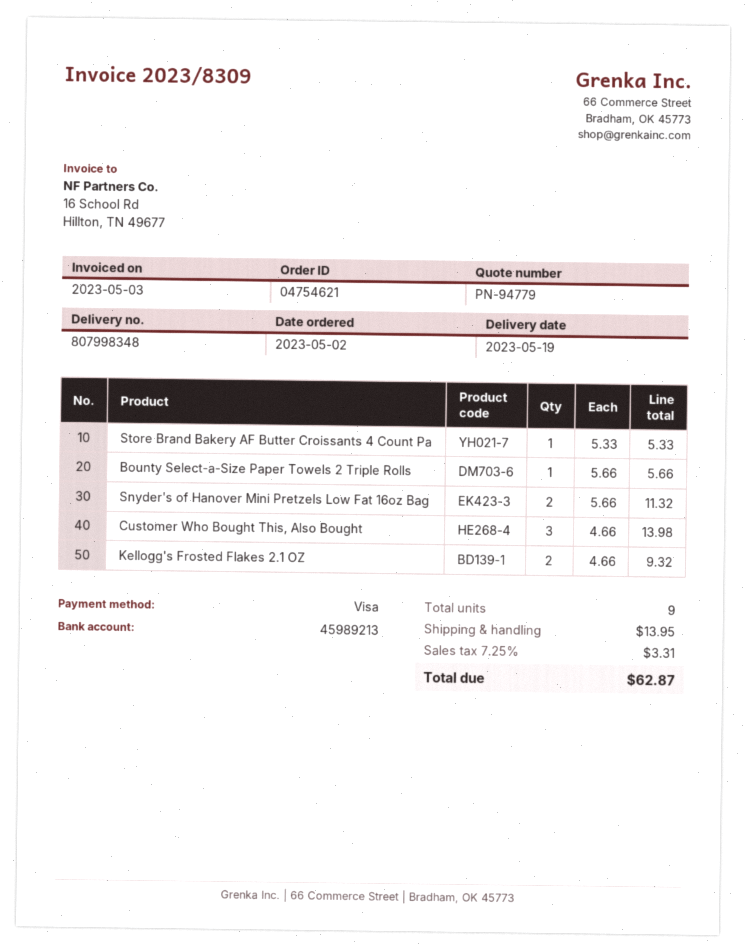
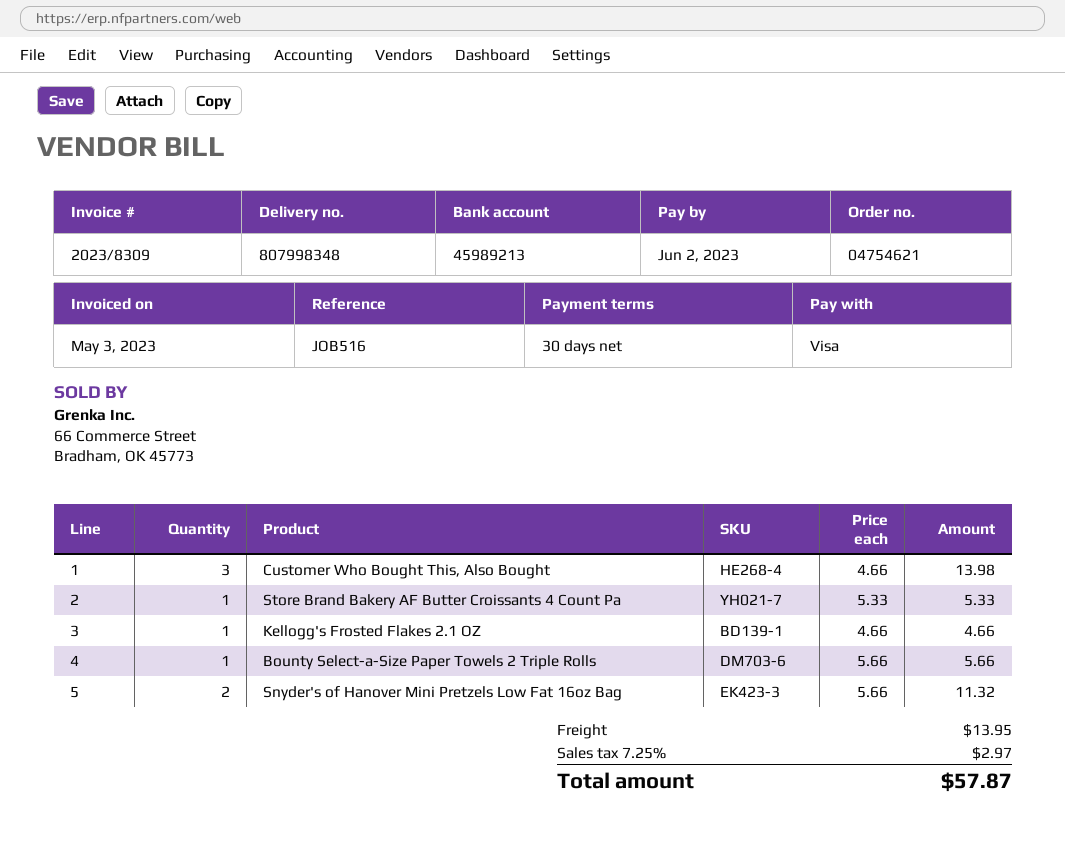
Kellogg's Frosted Flakes 2.1 OZ: 2 x 4.66 = 9.32 -> 1 x 4.66 = 4.66
tax: 7.25% = 3.31 -> 7.25% = 2.97
total: 62.87 -> 57.87

